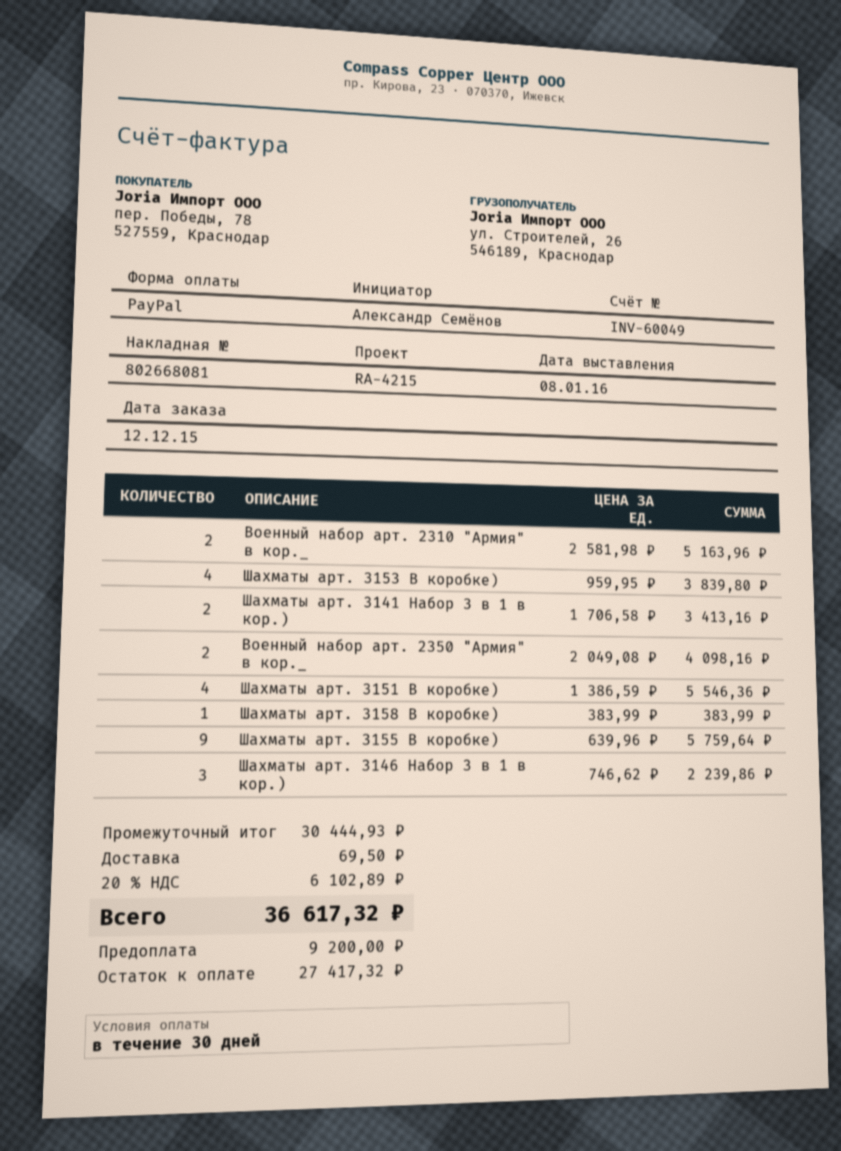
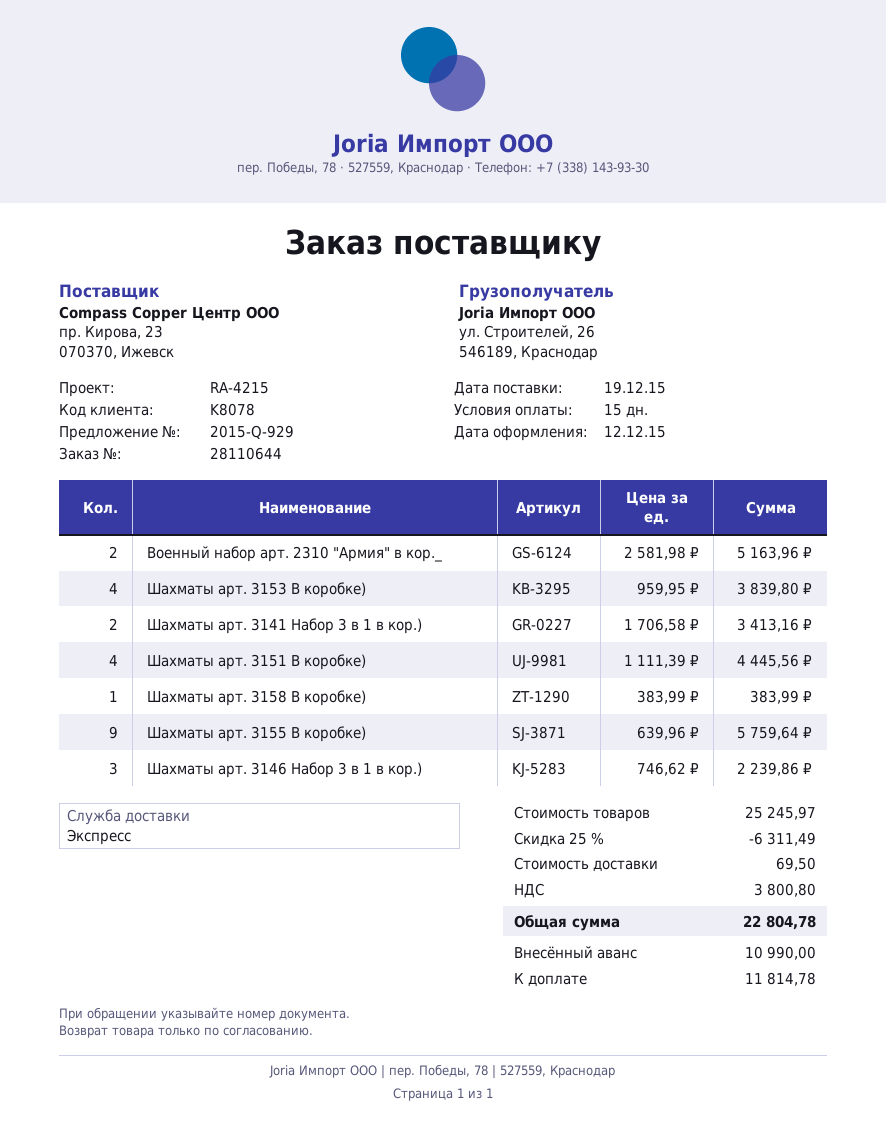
payment terms: 30 days -> 15 days
Военный набор арт. 2350 "Армия" в кор._: 2 x 2049.08 = 4098.16 -> none
Шахматы арт. 3151 В коробке): 4 x 1386.59 = 5546.36 -> 4 x 1111.39 = 4445.56
subtotal: 30444.93 -> 25245.97
discount: none -> 25% = 6311.49
tax: 6102.89 -> 3800.80
total: 36617.32 -> 22804.78
deposit: 9200.00 -> 10990.00
balance: 27417.32 -> 11814.78

